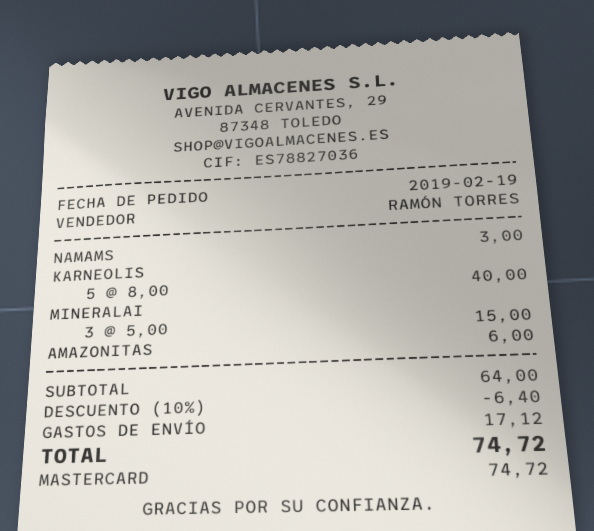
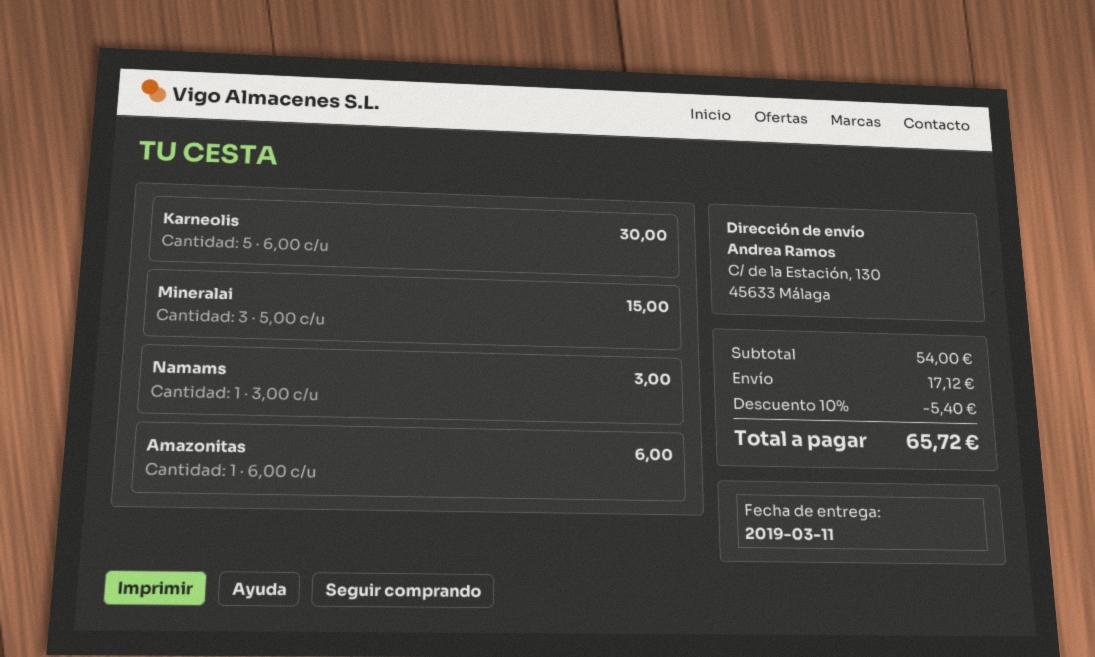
KARNEOLIS: 5 x 8.00 = 40.00 -> 5 x 6.00 = 30.00
subtotal: 64.00 -> 54.00
discount: 10% = 6.40 -> 10% = 5.40
total: 74.72 -> 65.72

